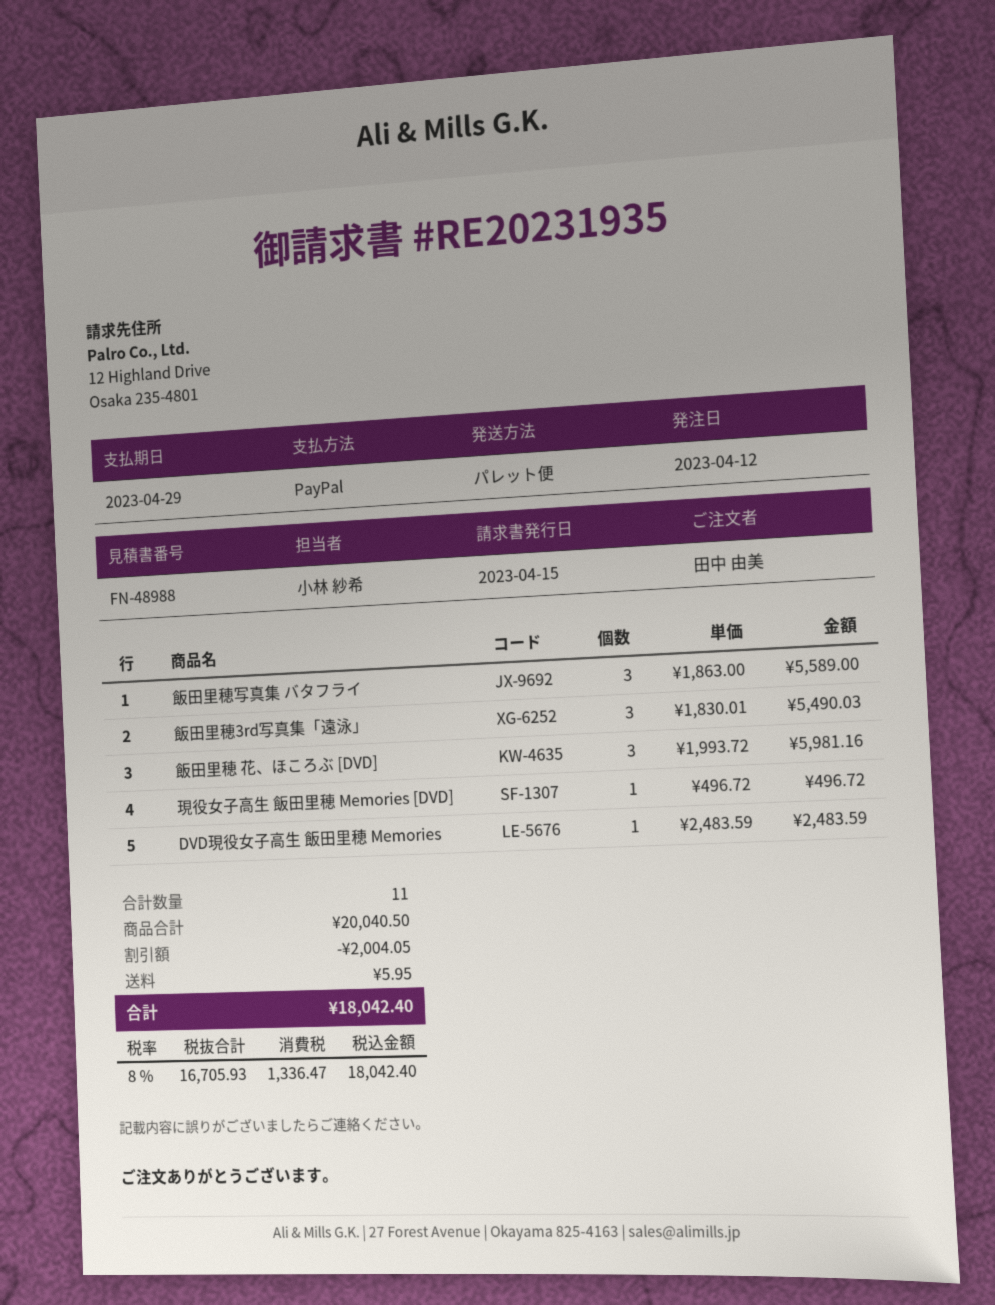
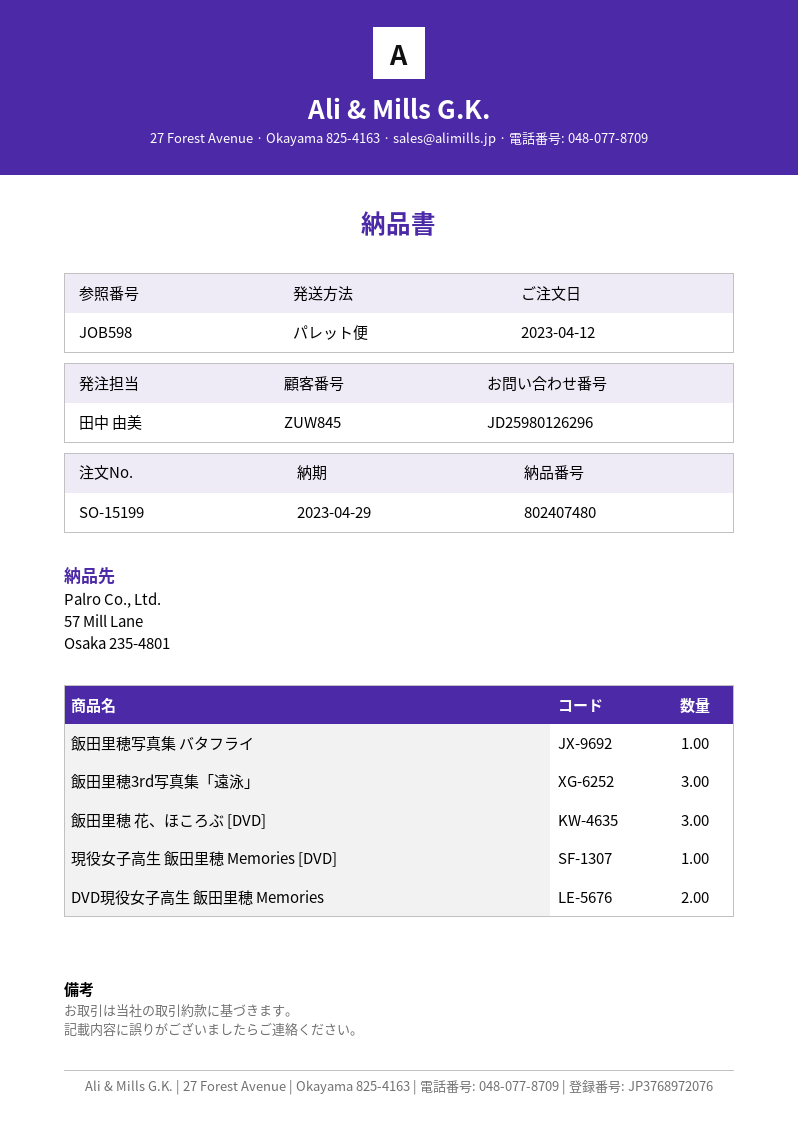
飯田里穂写真集 バタフライ: 3 -> 1
DVD現役女子高生 飯田里穂 Memories: 1 -> 2

